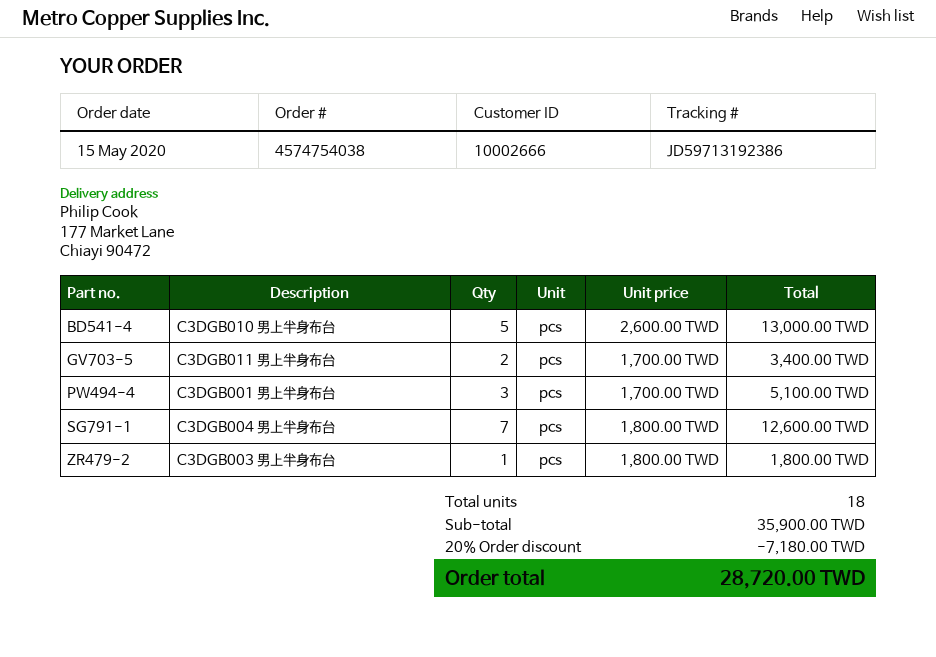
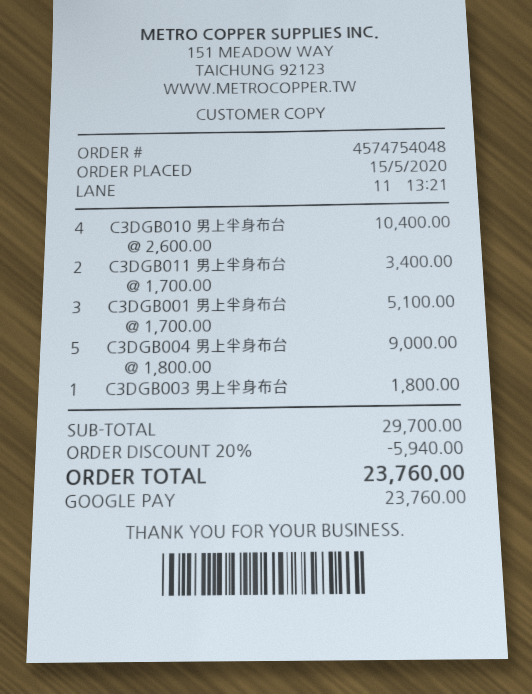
order number: 4574754038 -> 4574754048
C3DGB010 男上半身布台: 5 x 2600.00 = 13000.00 -> 4 x 2600.00 = 10400.00
C3DGB004 男上半身布台: 7 x 1800.00 = 12600.00 -> 5 x 1800.00 = 9000.00
subtotal: 35900.00 -> 29700.00
discount: 20% = 7180.00 -> 20% = 5940.00
total: 28720.00 -> 23760.00

